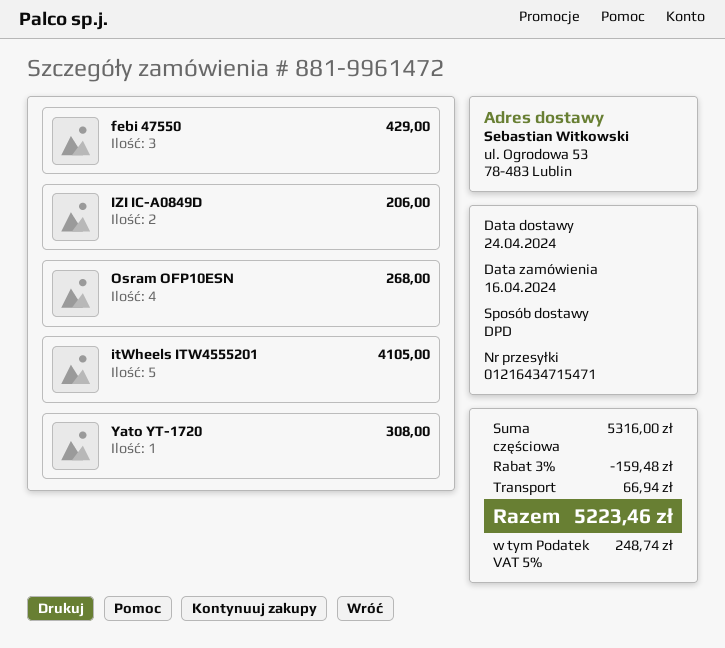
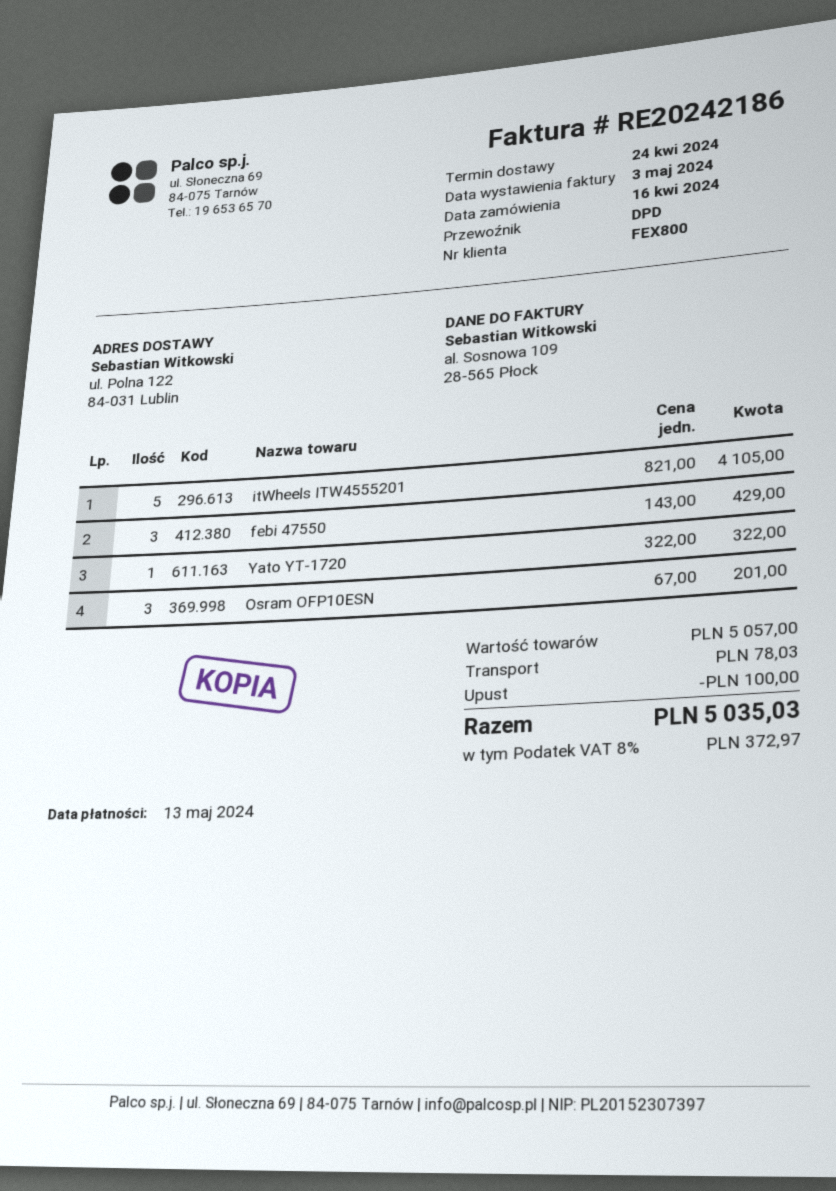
ship to: ul. Ogrodowa 53, 78-483 Lublin -> ul. Polna 122, 84-031 Lublin
IZI IC-A0849D: 2 for 206.00 -> none
Osram OFP10ESN: 4 for 268.00 -> 3 for 201.00
Yato YT-1720: 1 for 308.00 -> 1 for 322.00
subtotal: 5316.00 -> 5057.00
discount: 159.48 -> 100.00
shipping: 66.94 -> 78.03
tax: 5% = 248.74 -> 8% = 372.97
total: 5223.46 -> 5035.03

